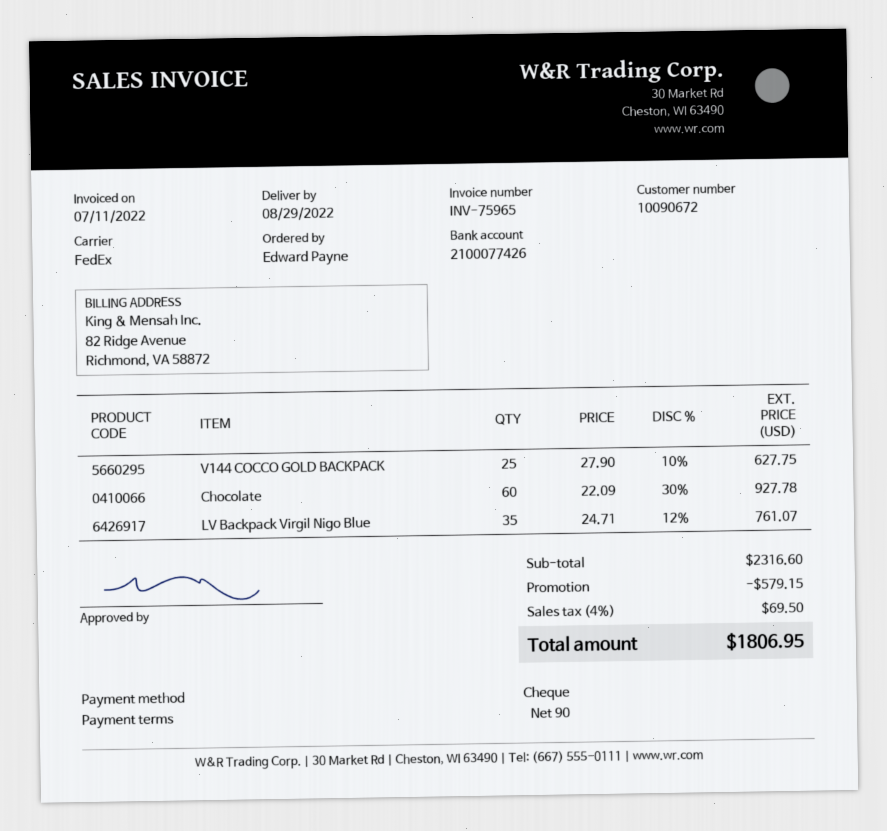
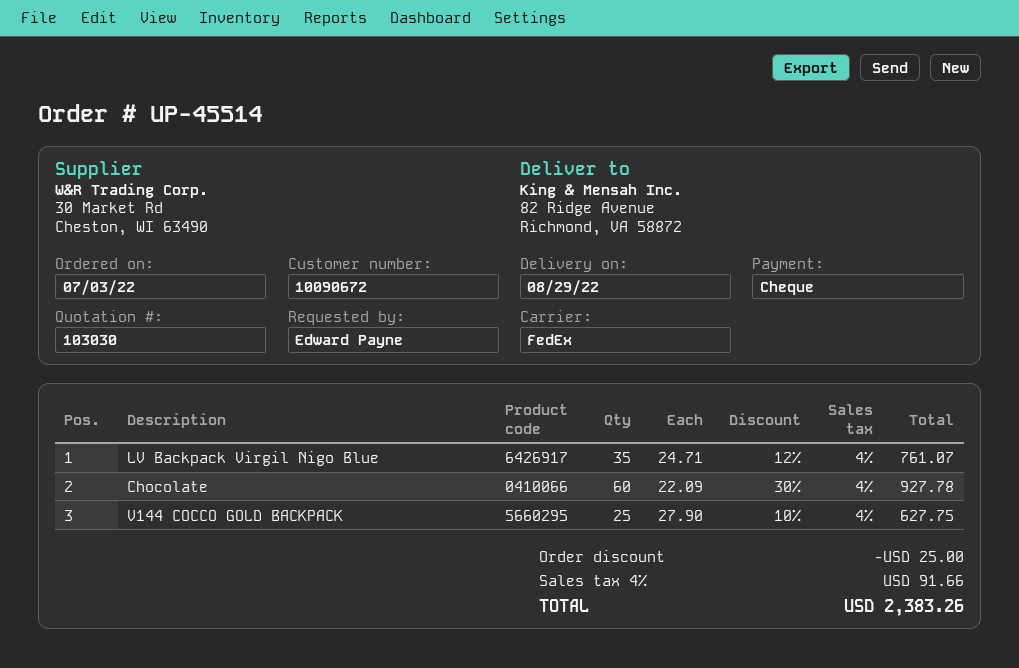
discount: 579.15 -> 25.00
tax: 4% = 69.50 -> 4% = 91.66
total: 1806.95 -> 2383.26

